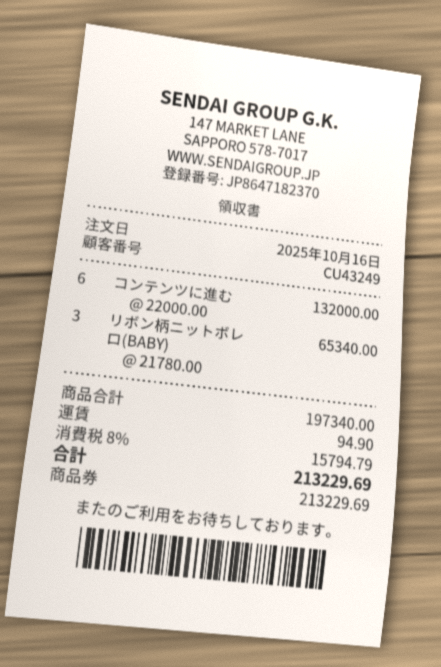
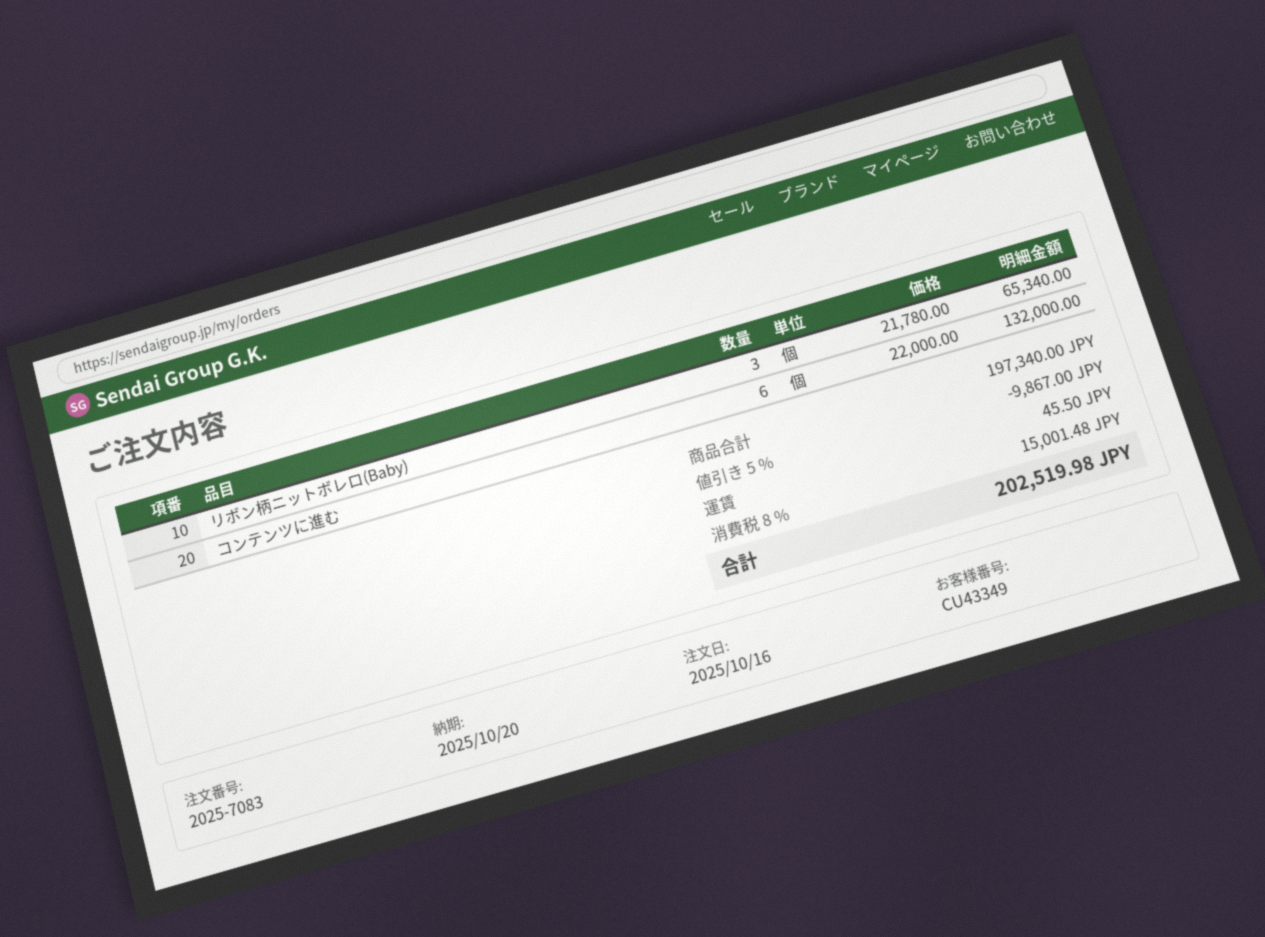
customer number: CU43249 -> CU43349
discount: none -> 5% = 9867.00
shipping: 94.90 -> 45.50
tax: 8% = 15794.79 -> 8% = 15001.48
total: 213229.69 -> 202519.98

